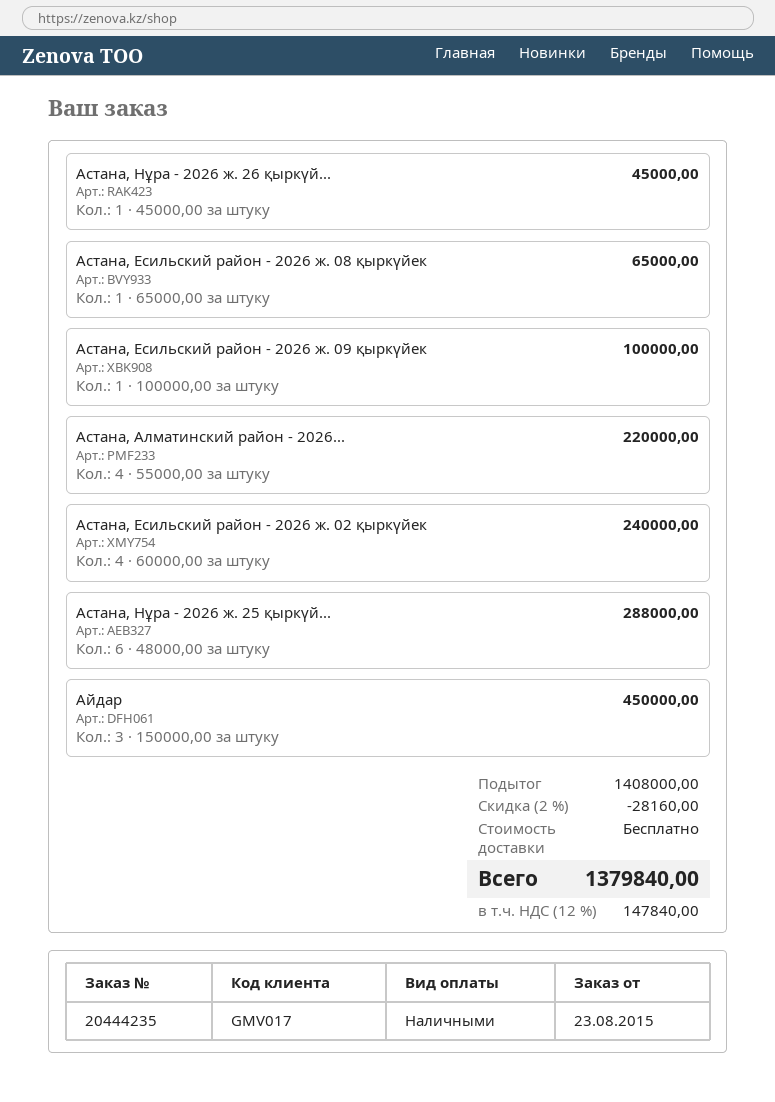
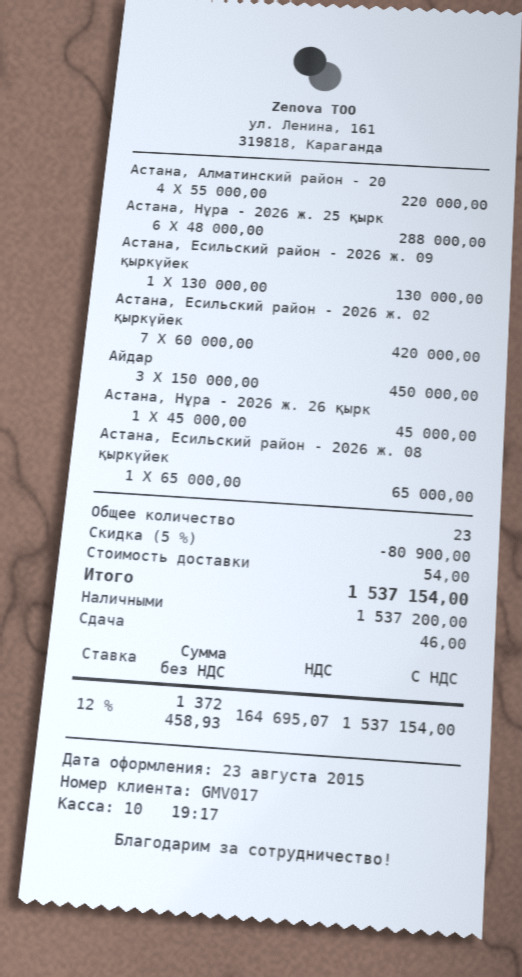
Астана, Есильский район - 2026 ж. 09 қыркүйек: 1 x 100000.00 = 100000.00 -> 1 x 130000.00 = 130000.00
Астана, Есильский район - 2026 ж. 02 қыркүйек: 4 x 60000.00 = 240000.00 -> 7 x 60000.00 = 420000.00
discount: 2% = 28160.00 -> 5% = 80900.00
shipping: 0.00 -> 54.00
tax: 12% = 147840.00 -> 12% = 164695.07
total: 1379840.00 -> 1537154.00

